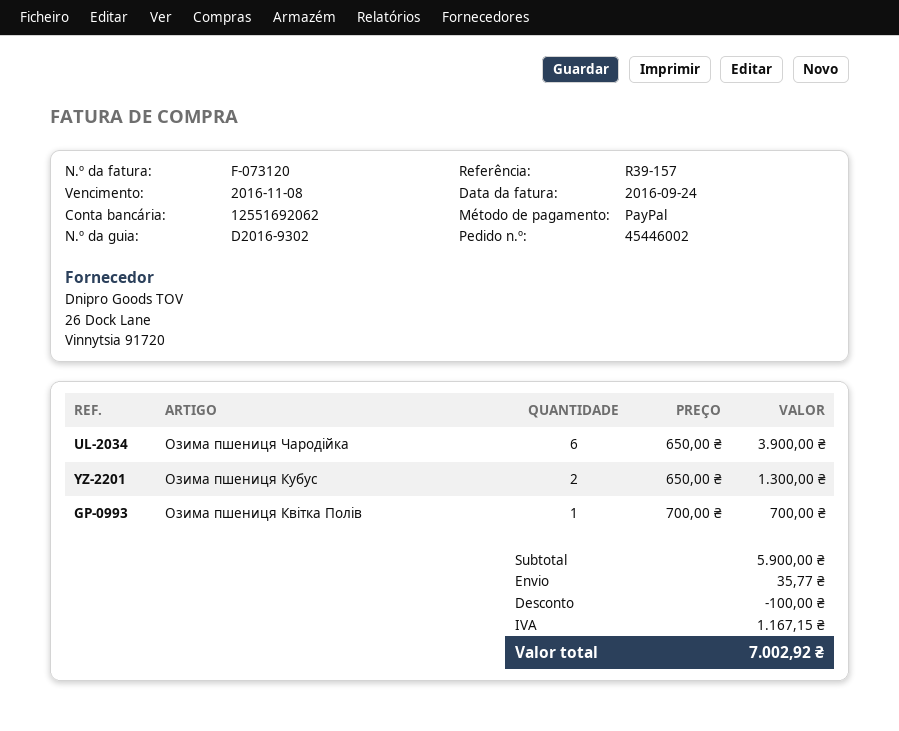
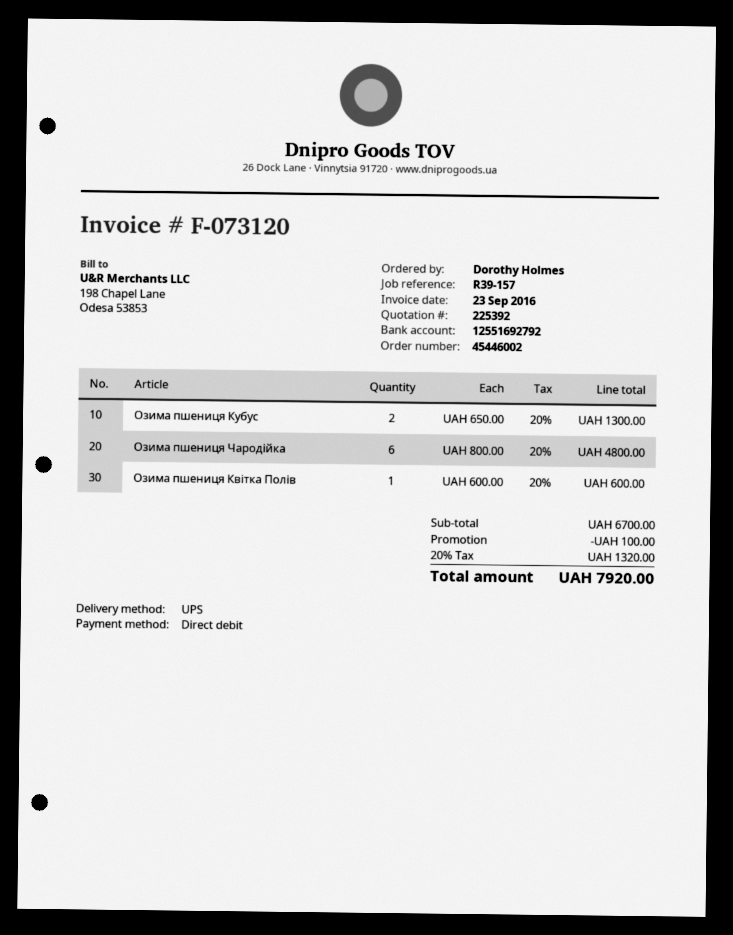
invoice date: 2016-09-24 -> 2016-09-23
payment method: PayPal -> direct debit
bank account: 12551692062 -> 12551692792
Озима пшениця Чародійка: 6 x 650.00 = 3900.00 -> 6 x 800.00 = 4800.00
Озима пшениця Квітка Полів: 1 x 700.00 = 700.00 -> 1 x 600.00 = 600.00
subtotal: 5900.00 -> 6700.00
shipping: 35.77 -> none
tax: 1167.15 -> 1320.00
total: 7002.92 -> 7920.00

